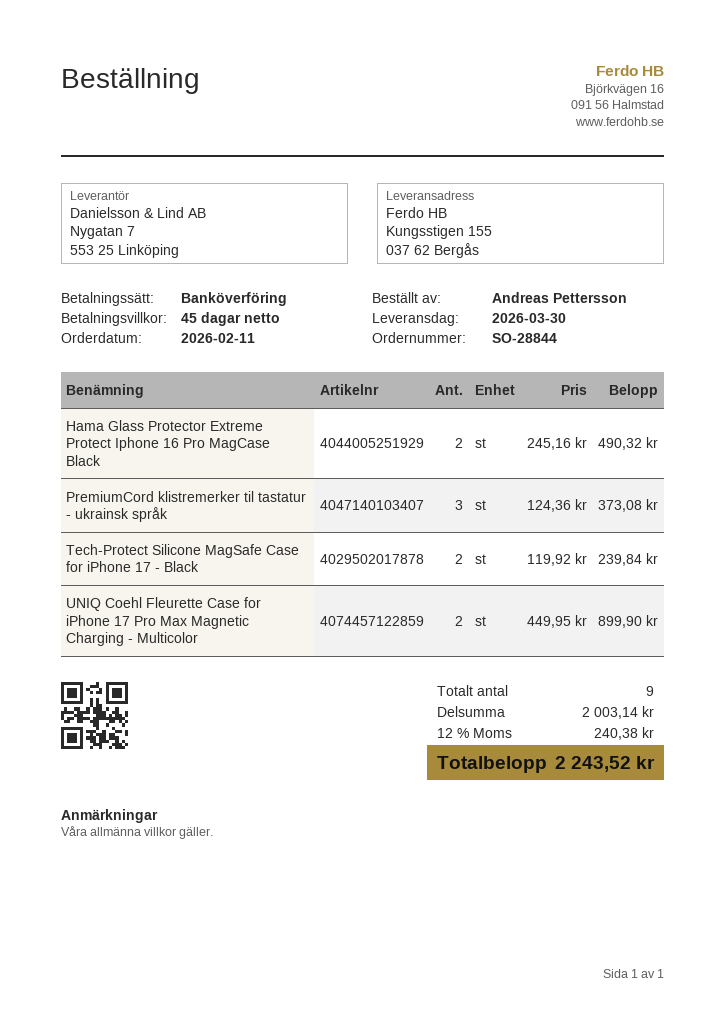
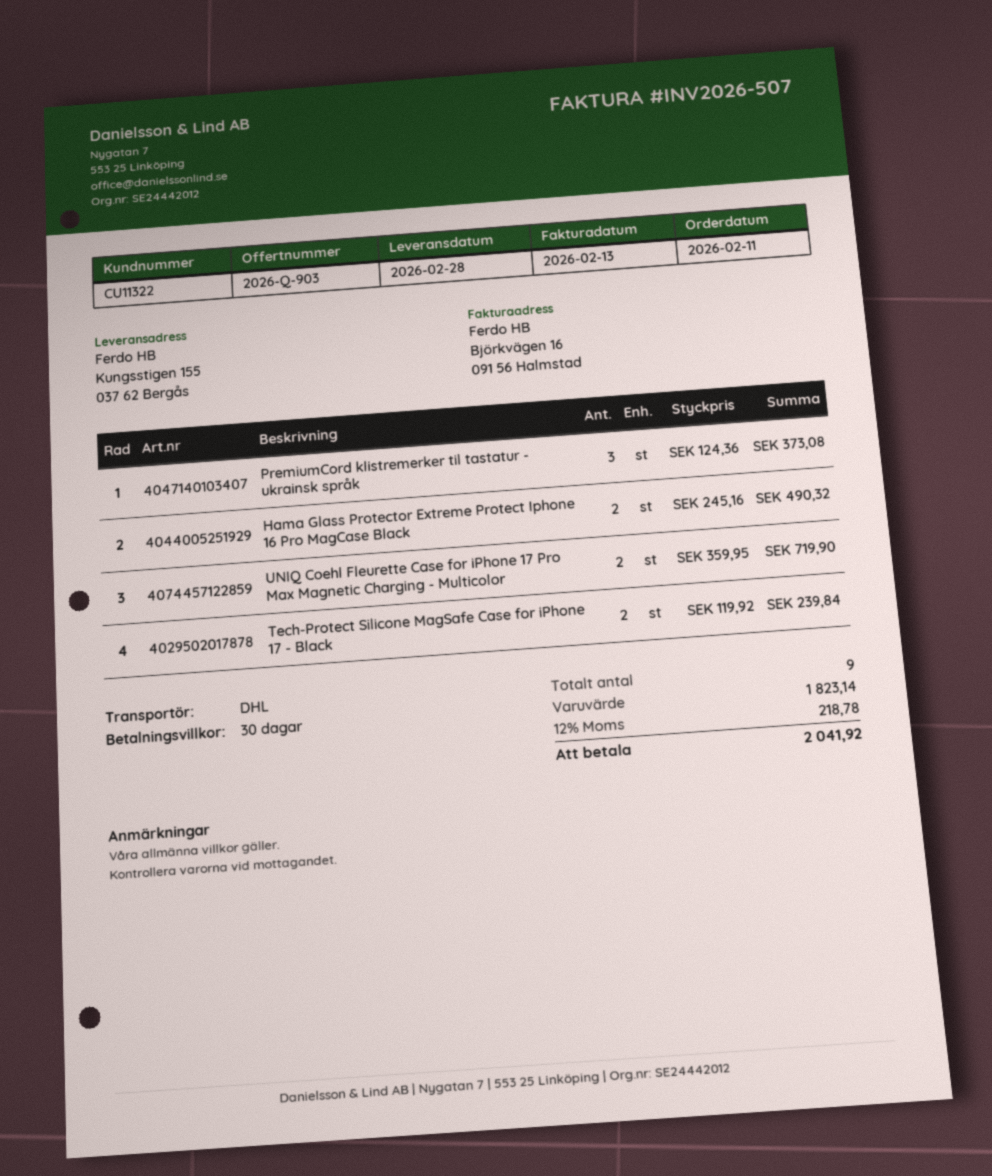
delivery date: 2026-03-30 -> 2026-02-28
payment terms: 45 days -> 30 days
UNIQ Coehl Fleurette Case for iPhone 17 Pro Max Magnetic Charging - Multicolor: 2 x 449.95 = 899.90 -> 2 x 359.95 = 719.90
subtotal: 2003.14 -> 1823.14
tax: 12% = 240.38 -> 12% = 218.78
total: 2243.52 -> 2041.92

